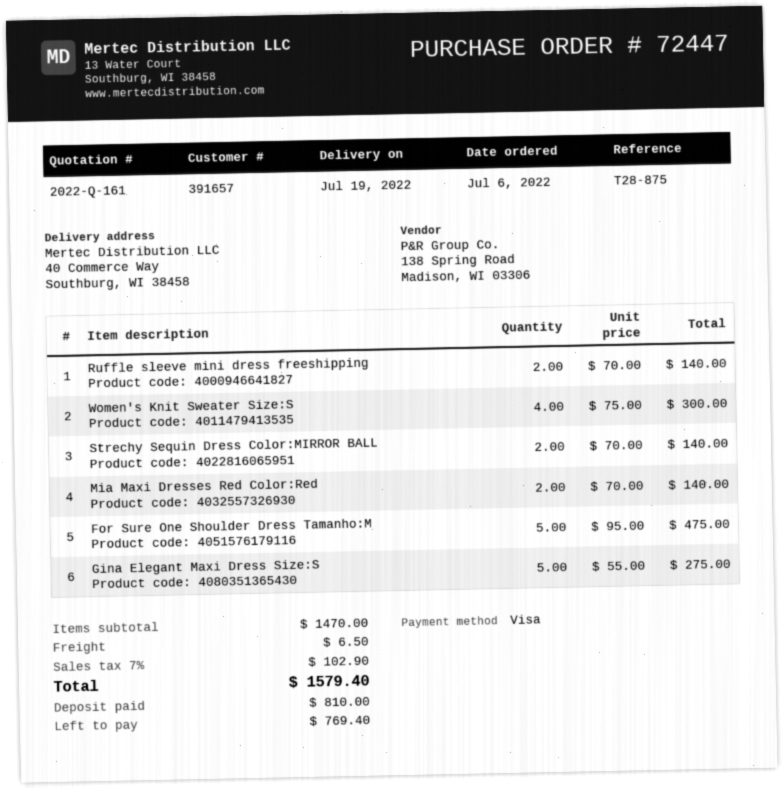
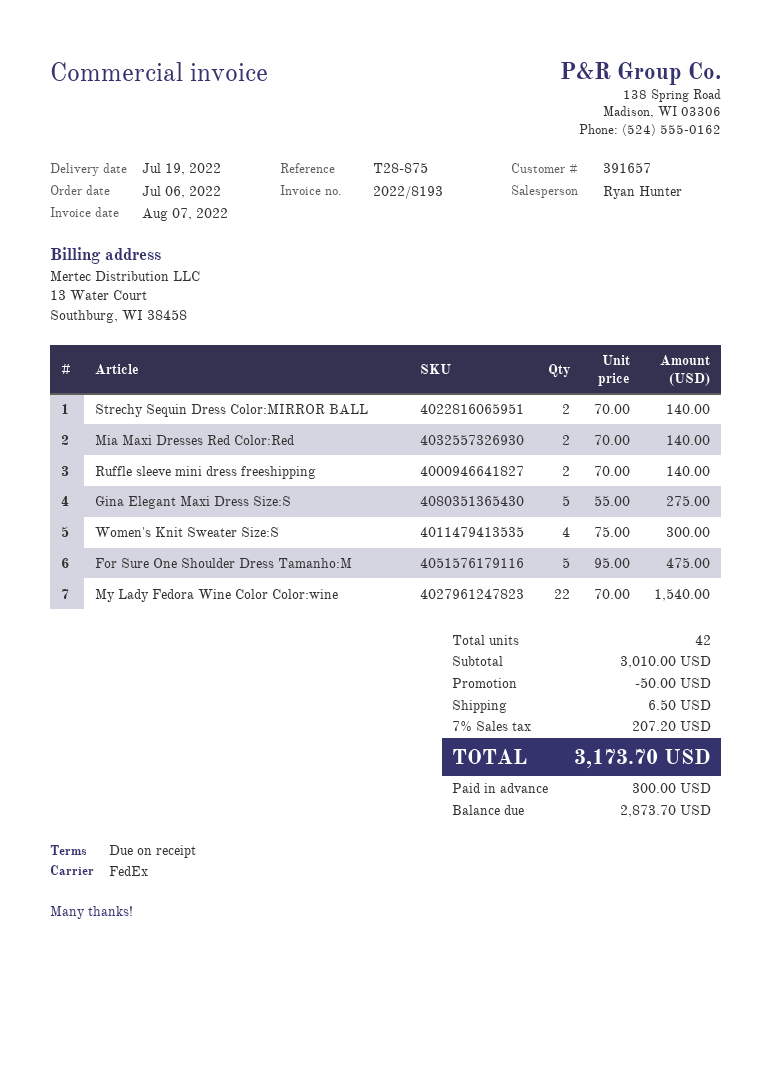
My Lady Fedora Wine Color Color:wine: none -> 22 x 70.00 = 1540.00
subtotal: 1470.00 -> 3010.00
discount: none -> 50.00
tax: 7% = 102.90 -> 7% = 207.20
total: 1579.40 -> 3173.70
deposit: 810.00 -> 300.00
balance: 769.40 -> 2873.70

